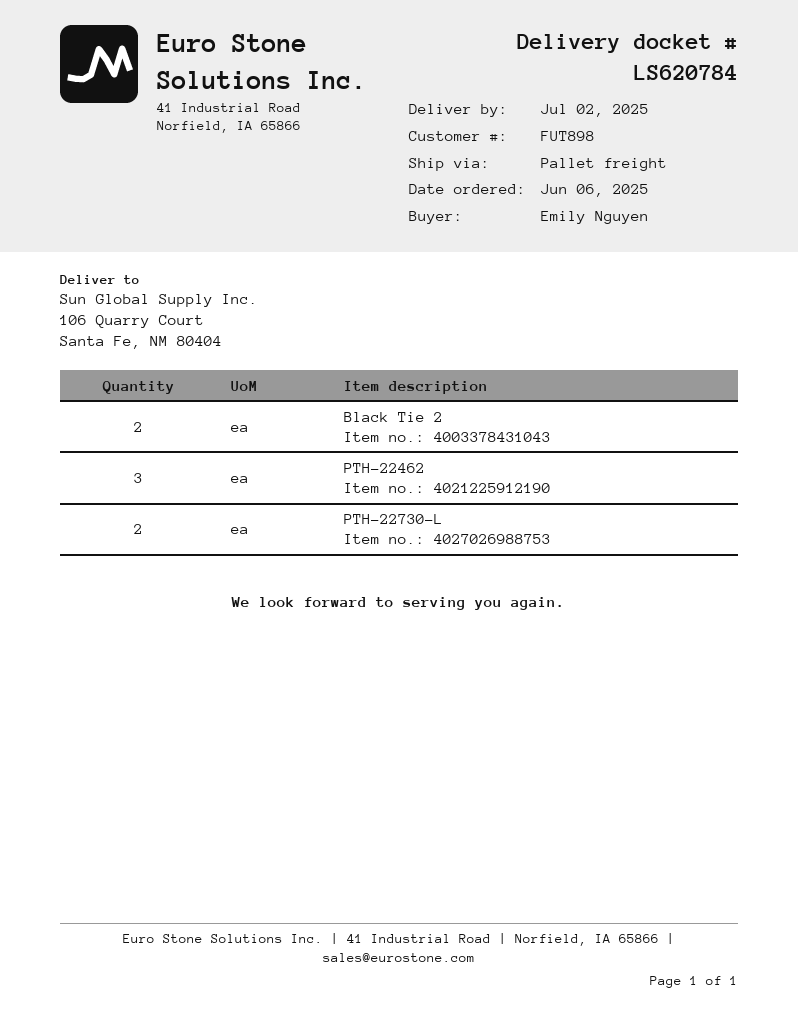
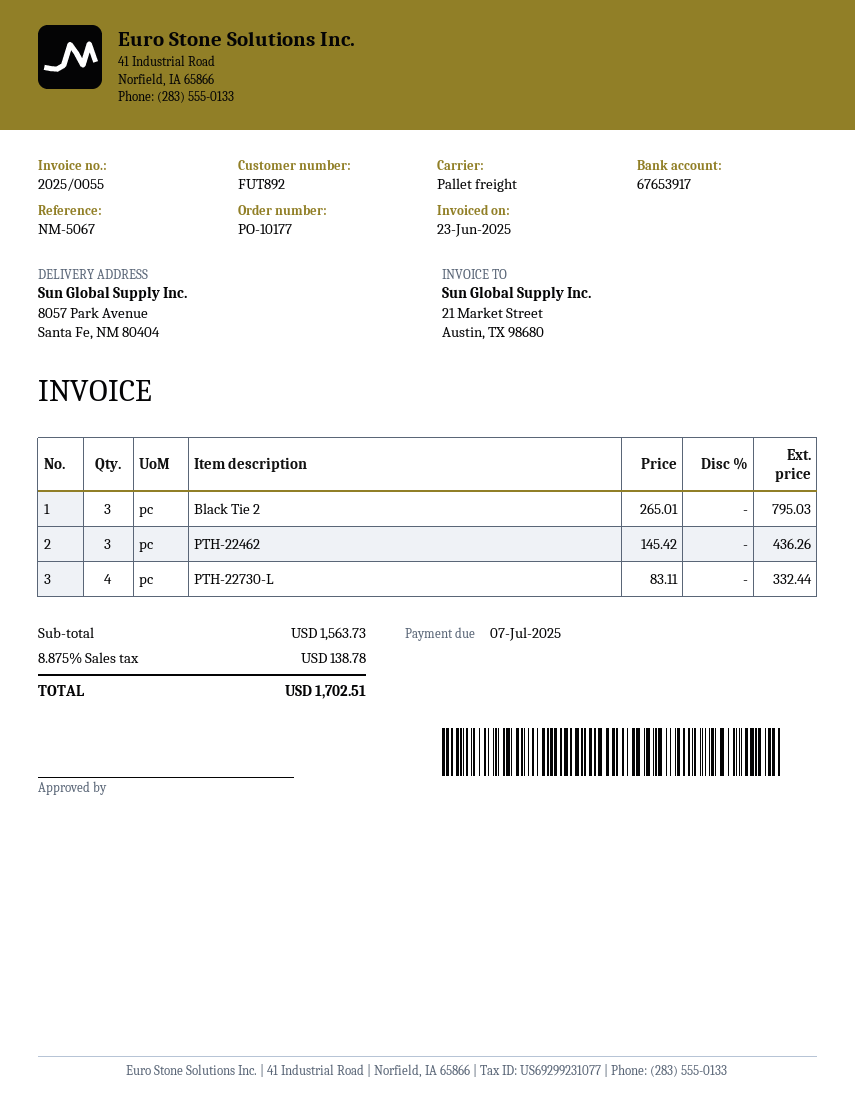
customer number: FUT898 -> FUT892
ship to: 106 Quarry Court, Santa Fe, NM 80404 -> 8057 Park Avenue, Santa Fe, NM 80404
Black Tie 2: 2 -> 3
PTH-22730-L: 2 -> 4

